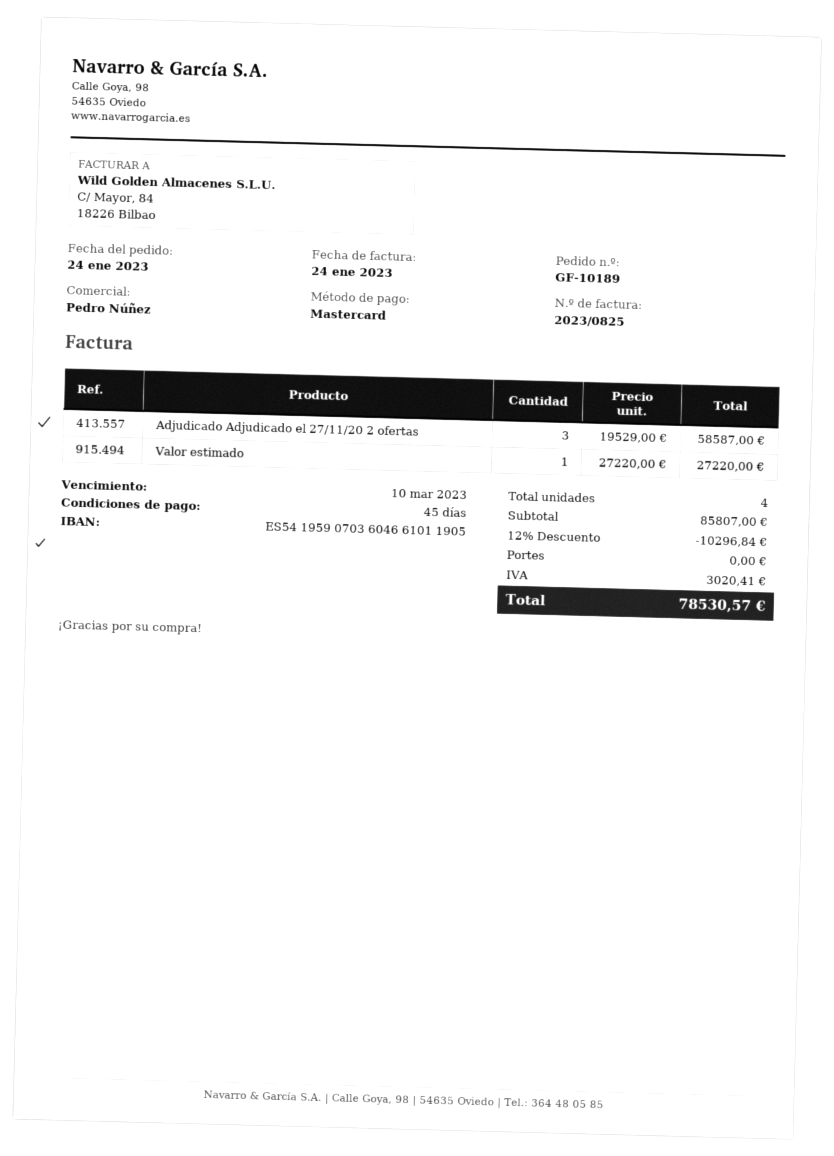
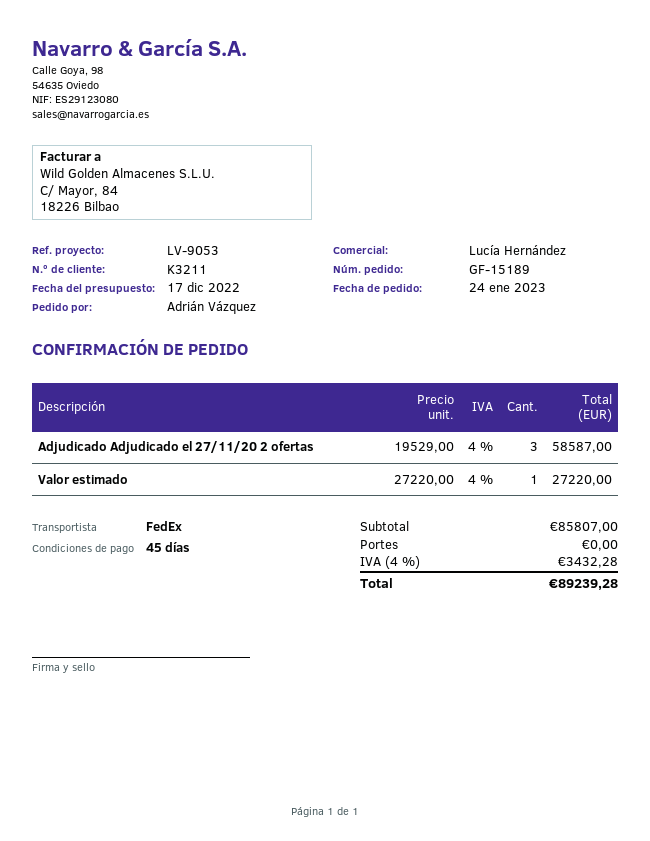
order number: GF-10189 -> GF-15189
sales rep: Pedro Núñez -> Lucía Hernández
discount: 12% = 10296.84 -> none
tax: 3020.41 -> 3432.28
total: 78530.57 -> 89239.28

